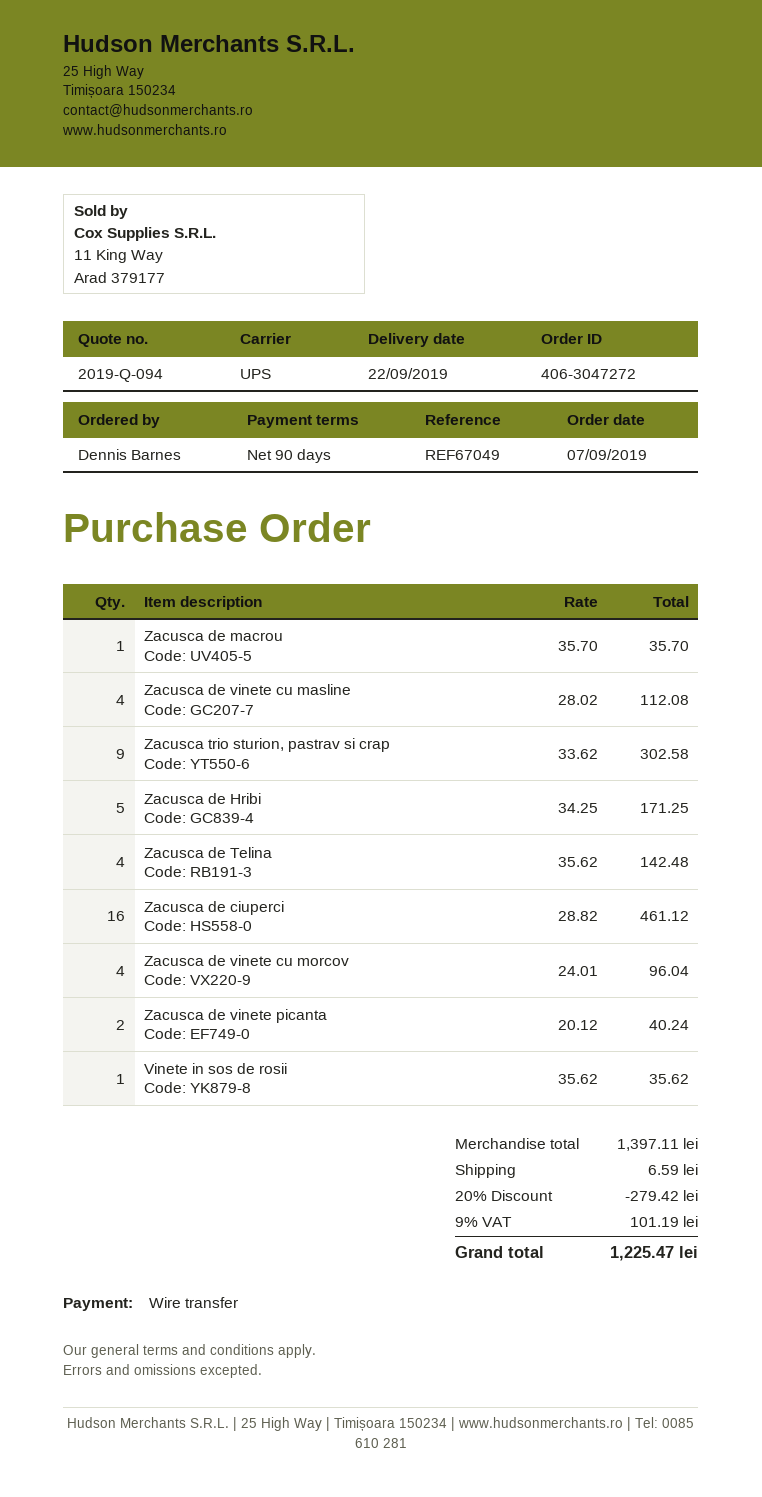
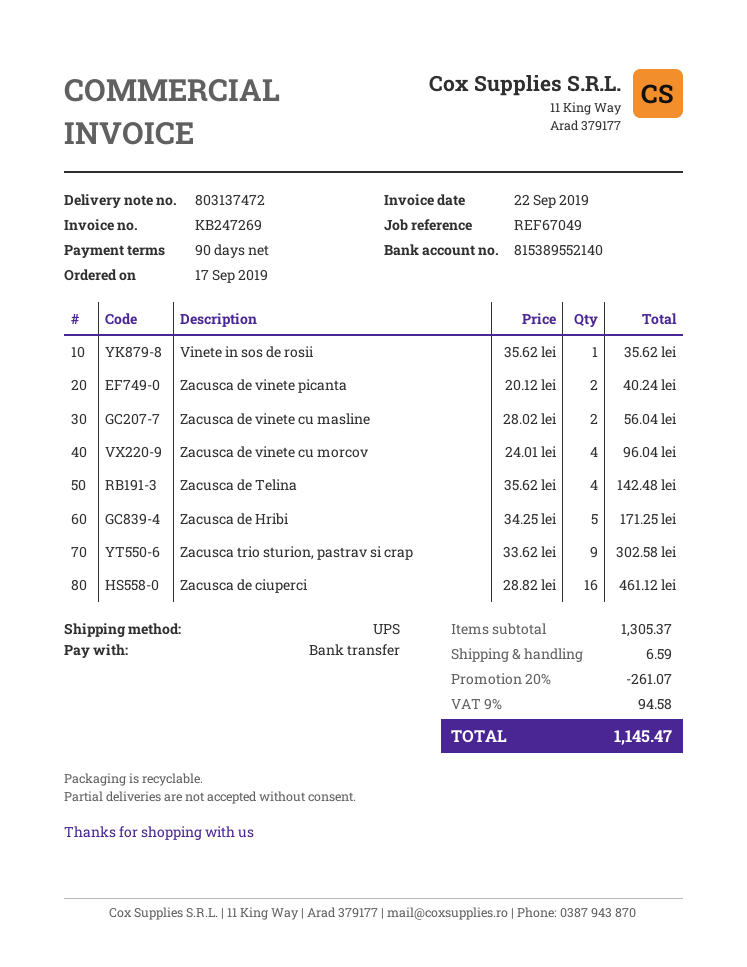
order date: 2019-09-07 -> 2019-09-17
Zacusca de macrou: 1 x 35.70 = 35.70 -> none
Zacusca de vinete cu masline: 4 x 28.02 = 112.08 -> 2 x 28.02 = 56.04
subtotal: 1397.11 -> 1305.37
discount: 20% = 279.42 -> 20% = 261.07
tax: 9% = 101.19 -> 9% = 94.58
total: 1225.47 -> 1145.47

